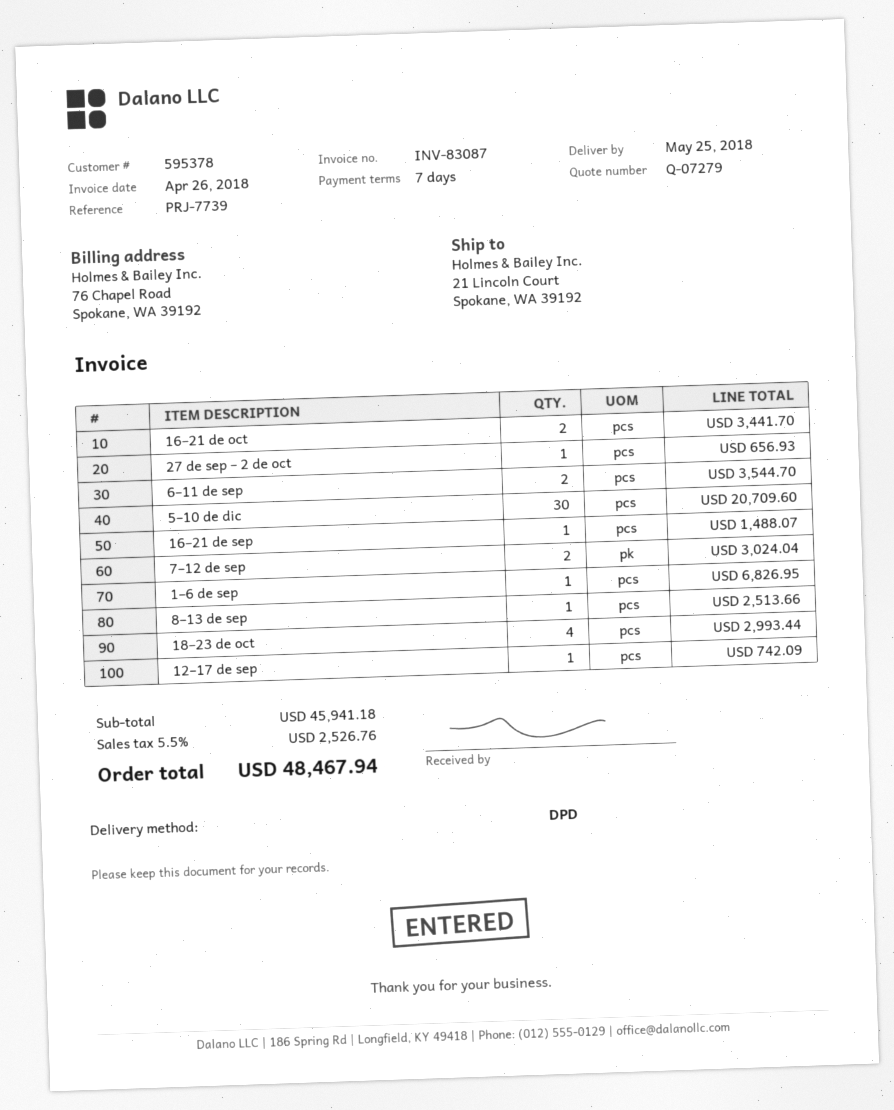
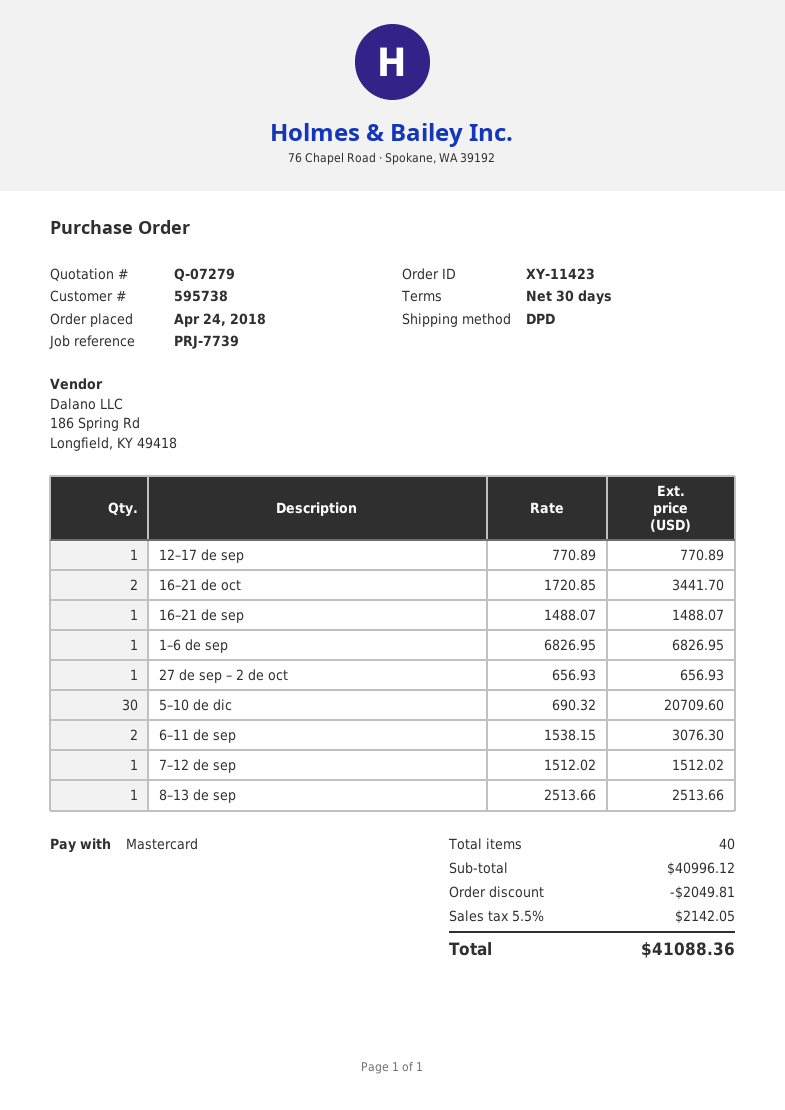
payment terms: 7 days -> 30 days
customer number: 595378 -> 595738
6–11 de sep: 2 for 3544.70 -> 2 for 3076.30
7–12 de sep: 2 for 3024.04 -> 1 for 1512.02
18–23 de oct: 4 for 2993.44 -> none
12–17 de sep: 1 for 742.09 -> 1 for 770.89
subtotal: 45941.18 -> 40996.12
discount: none -> 2049.81
tax: 5.5% = 2526.76 -> 5.5% = 2142.05
total: 48467.94 -> 41088.36

